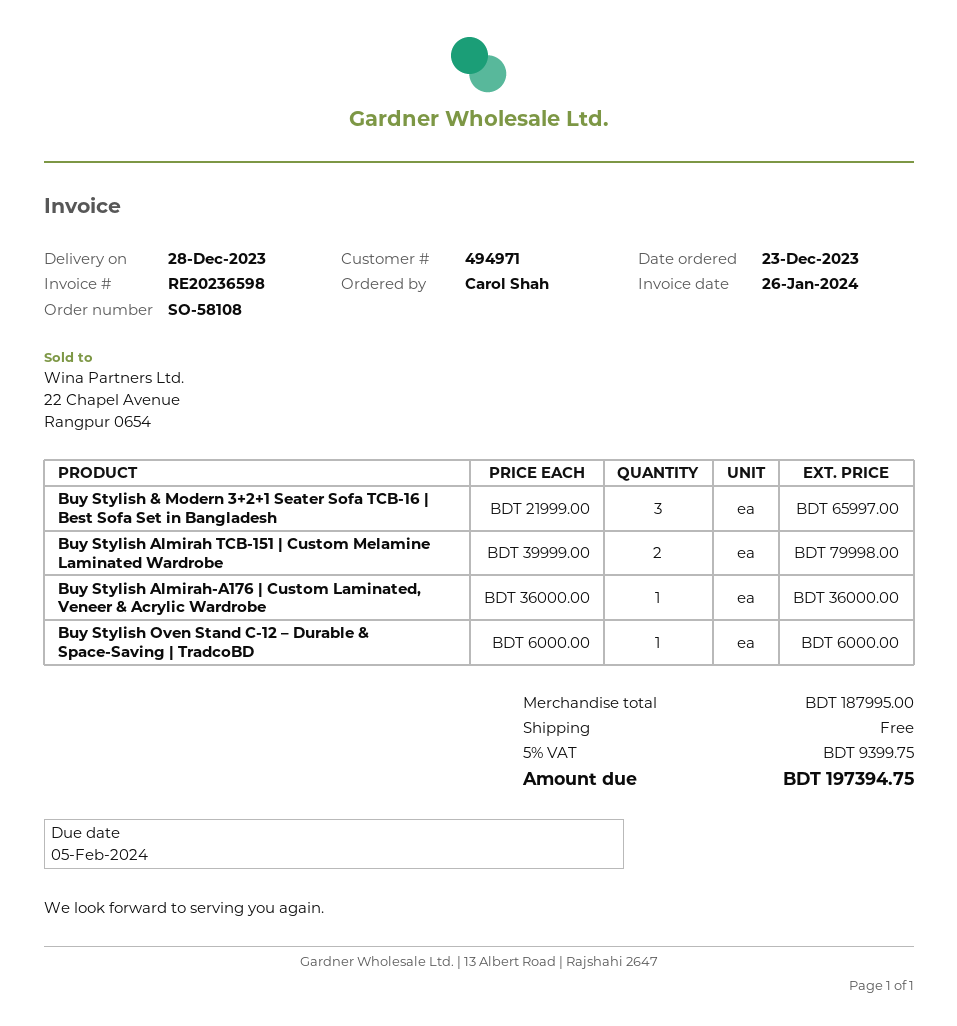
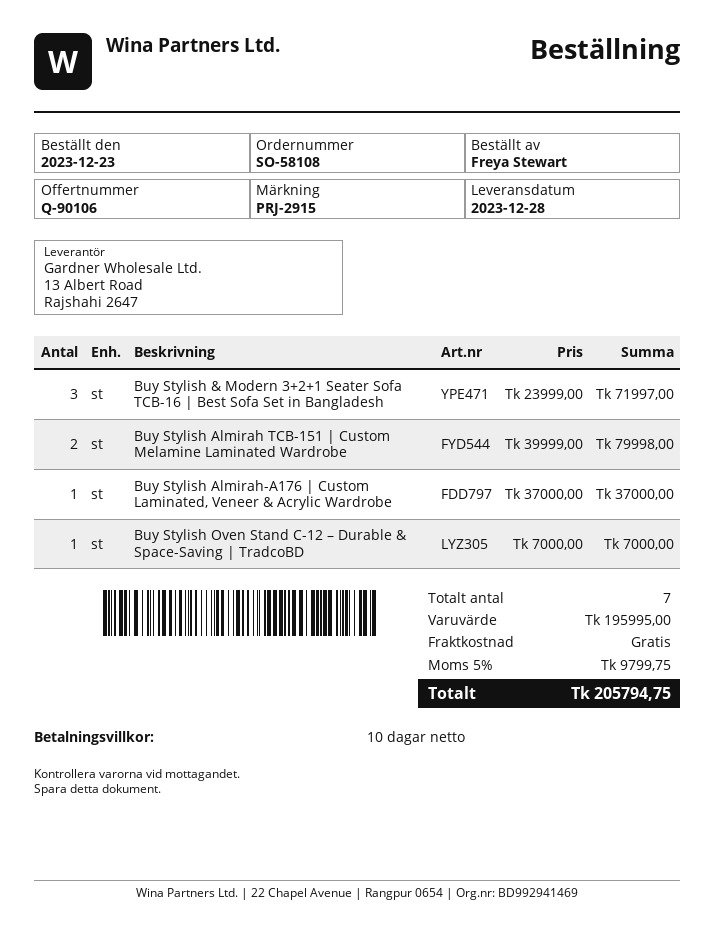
ordered by: Carol Shah -> Freya Stewart
Buy Stylish & Modern 3+2+1 Seater Sofa TCB-16 | Best Sofa Set in Bangladesh: 3 x 21999.00 = 65997.00 -> 3 x 23999.00 = 71997.00
Buy Stylish Almirah-A176 | Custom Laminated, Veneer & Acrylic Wardrobe: 1 x 36000.00 = 36000.00 -> 1 x 37000.00 = 37000.00
Buy Stylish Oven Stand C-12 – Durable & Space-Saving | TradcoBD: 1 x 6000.00 = 6000.00 -> 1 x 7000.00 = 7000.00
subtotal: 187995.00 -> 195995.00
tax: 5% = 9399.75 -> 5% = 9799.75
total: 197394.75 -> 205794.75

